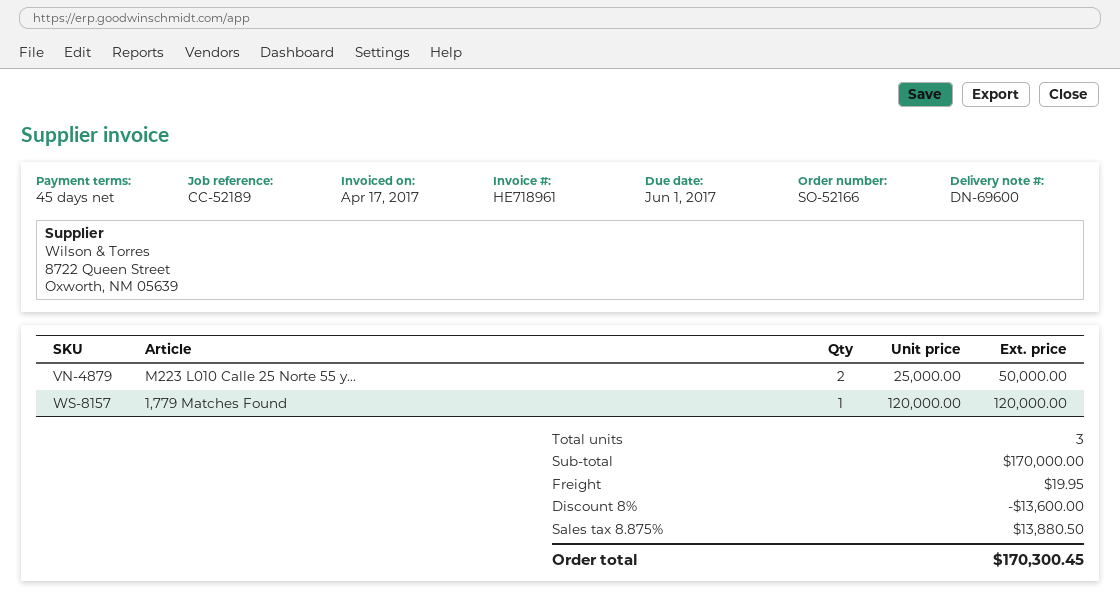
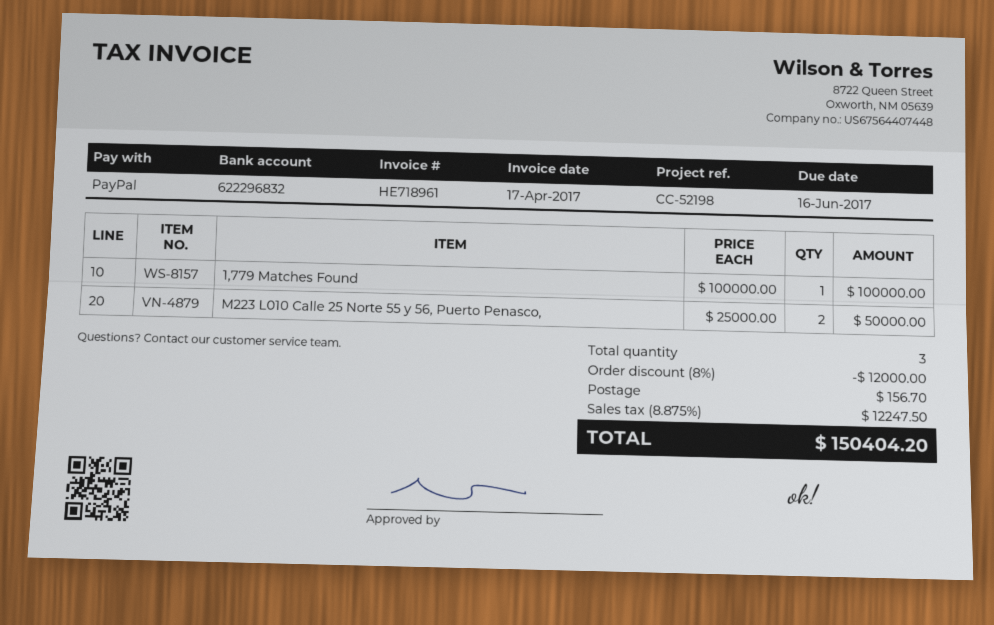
due date: 2017-06-01 -> 2017-06-16
reference: CC-52189 -> CC-52198
1,779 Matches Found: 1 x 120000.00 = 120000.00 -> 1 x 100000.00 = 100000.00
discount: 8% = 13600.00 -> 8% = 12000.00
shipping: 19.95 -> 156.70
tax: 8.875% = 13880.50 -> 8.875% = 12247.50
total: 170300.45 -> 150404.20

